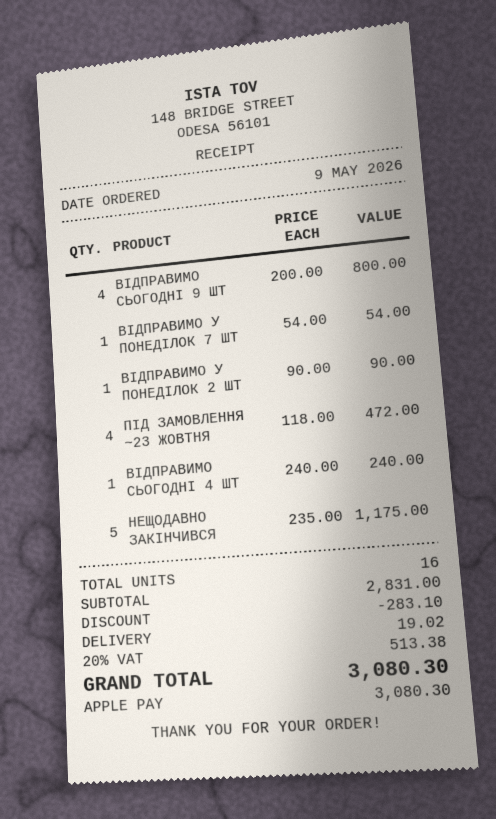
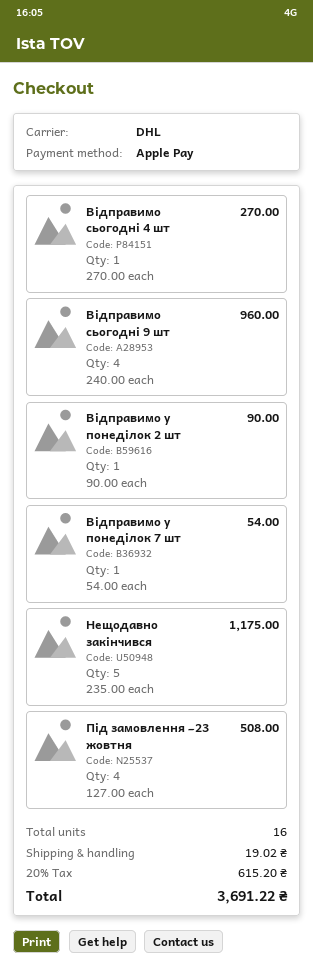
ВІДПРАВИМО СЬОГОДНІ 9 ШТ: 4 x 200.00 = 800.00 -> 4 x 240.00 = 960.00
ПІД ЗАМОВЛЕННЯ ~23 ЖОВТНЯ: 4 x 118.00 = 472.00 -> 4 x 127.00 = 508.00
ВІДПРАВИМО СЬОГОДНІ 4 ШТ: 1 x 240.00 = 240.00 -> 1 x 270.00 = 270.00
discount: 283.10 -> none
tax: 20% = 513.38 -> 20% = 615.20
total: 3080.30 -> 3691.22

